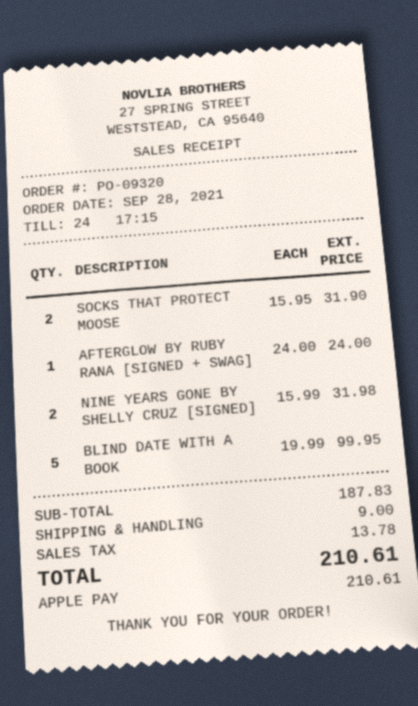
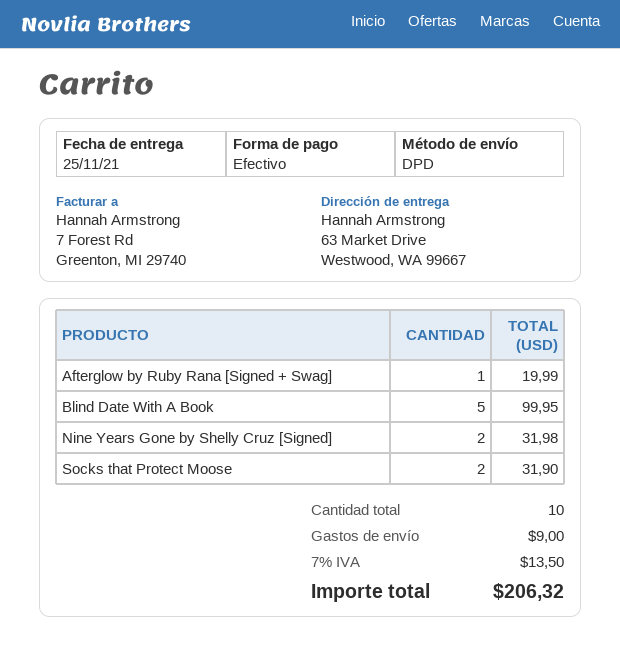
payment method: Apple Pay -> cash
AFTERGLOW BY RUBY RANA [SIGNED + SWAG]: 1 for 24.00 -> 1 for 19.99
tax: 13.78 -> 13.50
total: 210.61 -> 206.32

